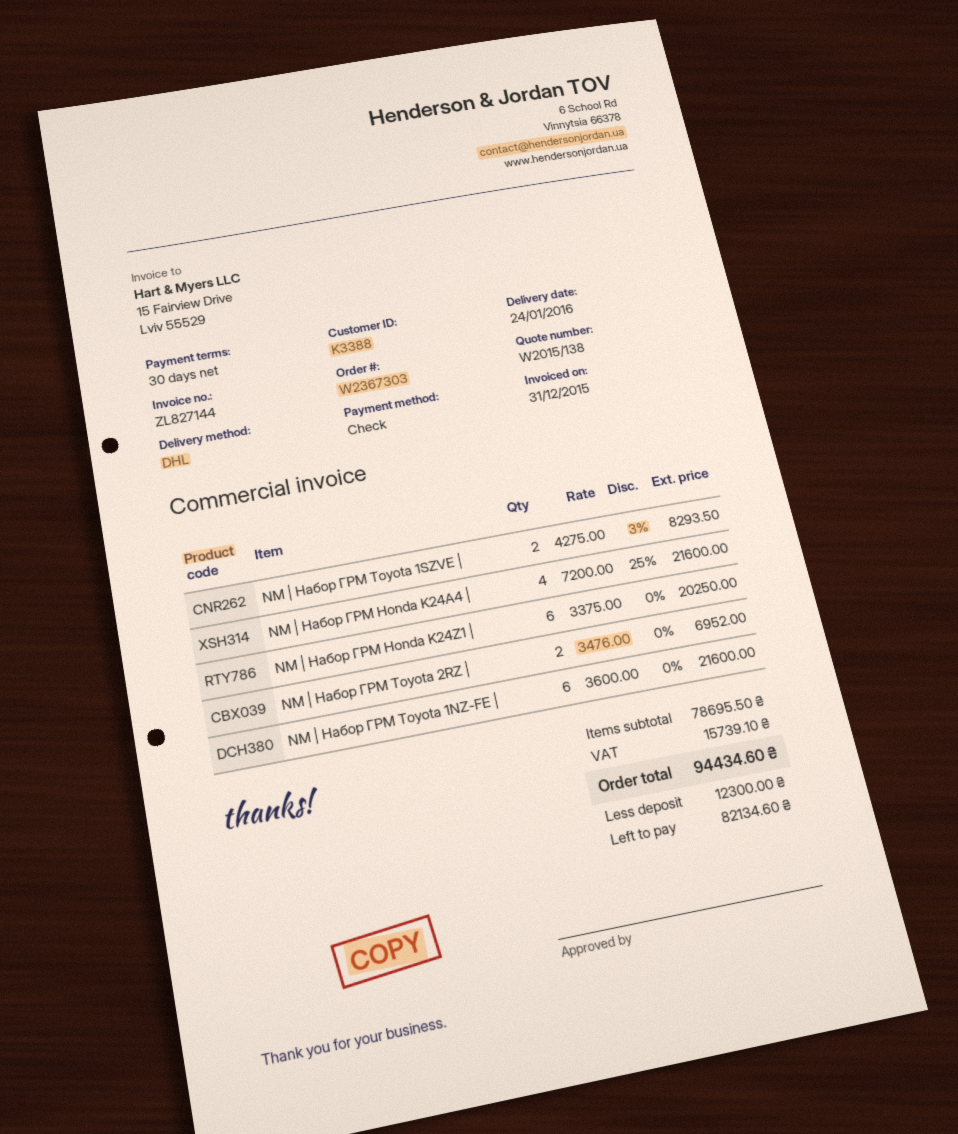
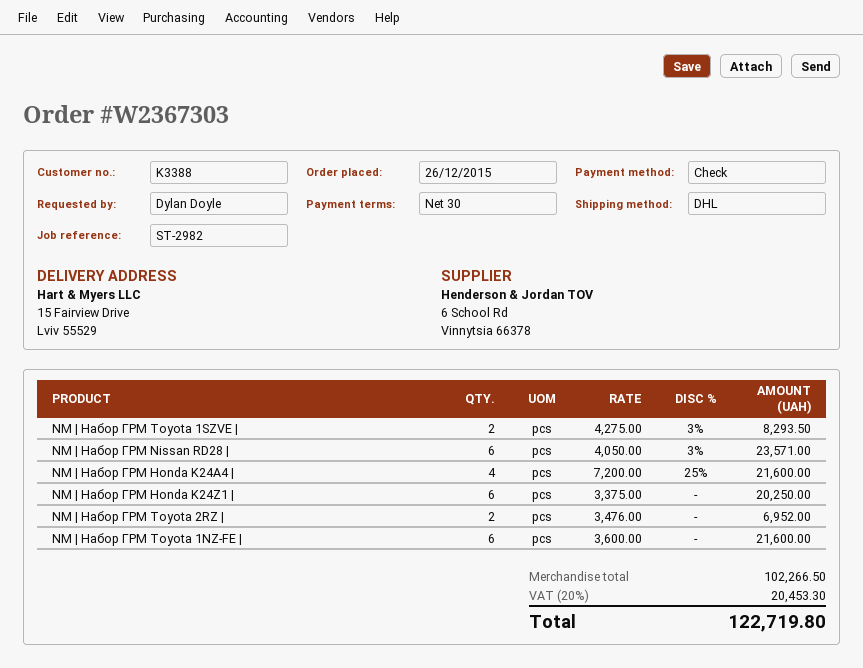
NM | Набор ГРМ Nissan RD28 |: none -> 6 x 4050.00 - 3% = 23571.00
subtotal: 78695.50 -> 102266.50
tax: 15739.10 -> 20453.30
total: 94434.60 -> 122719.80

